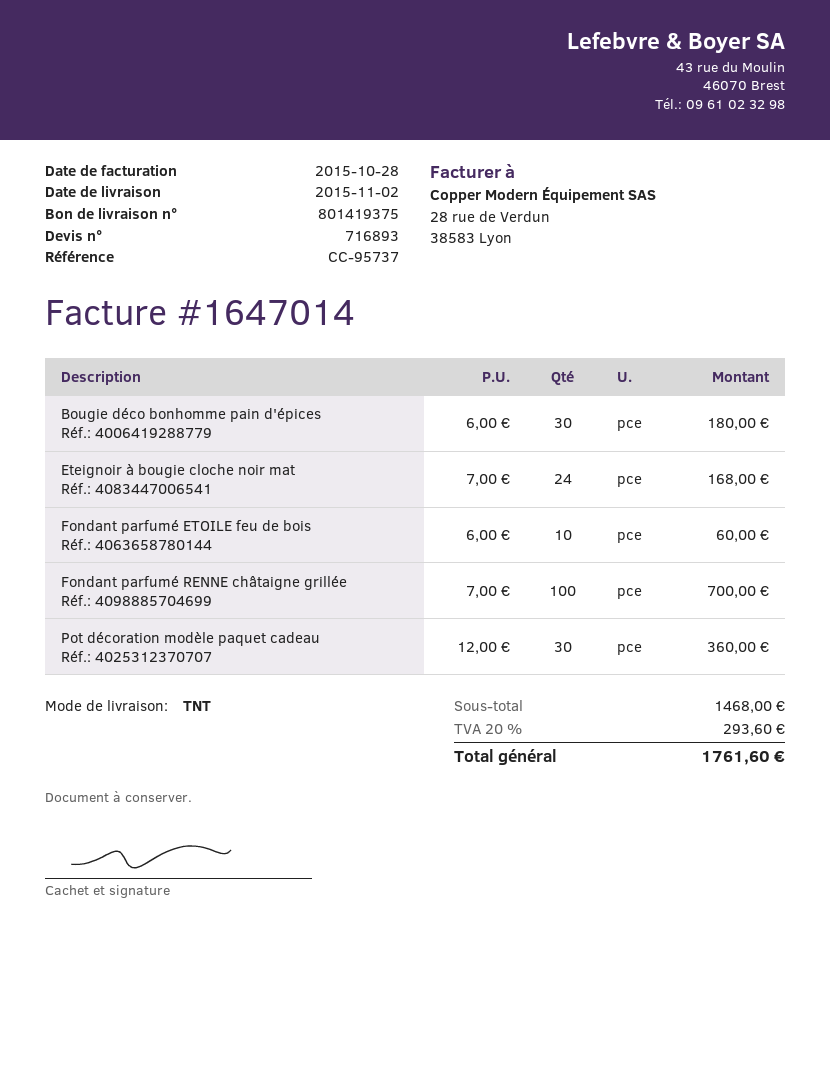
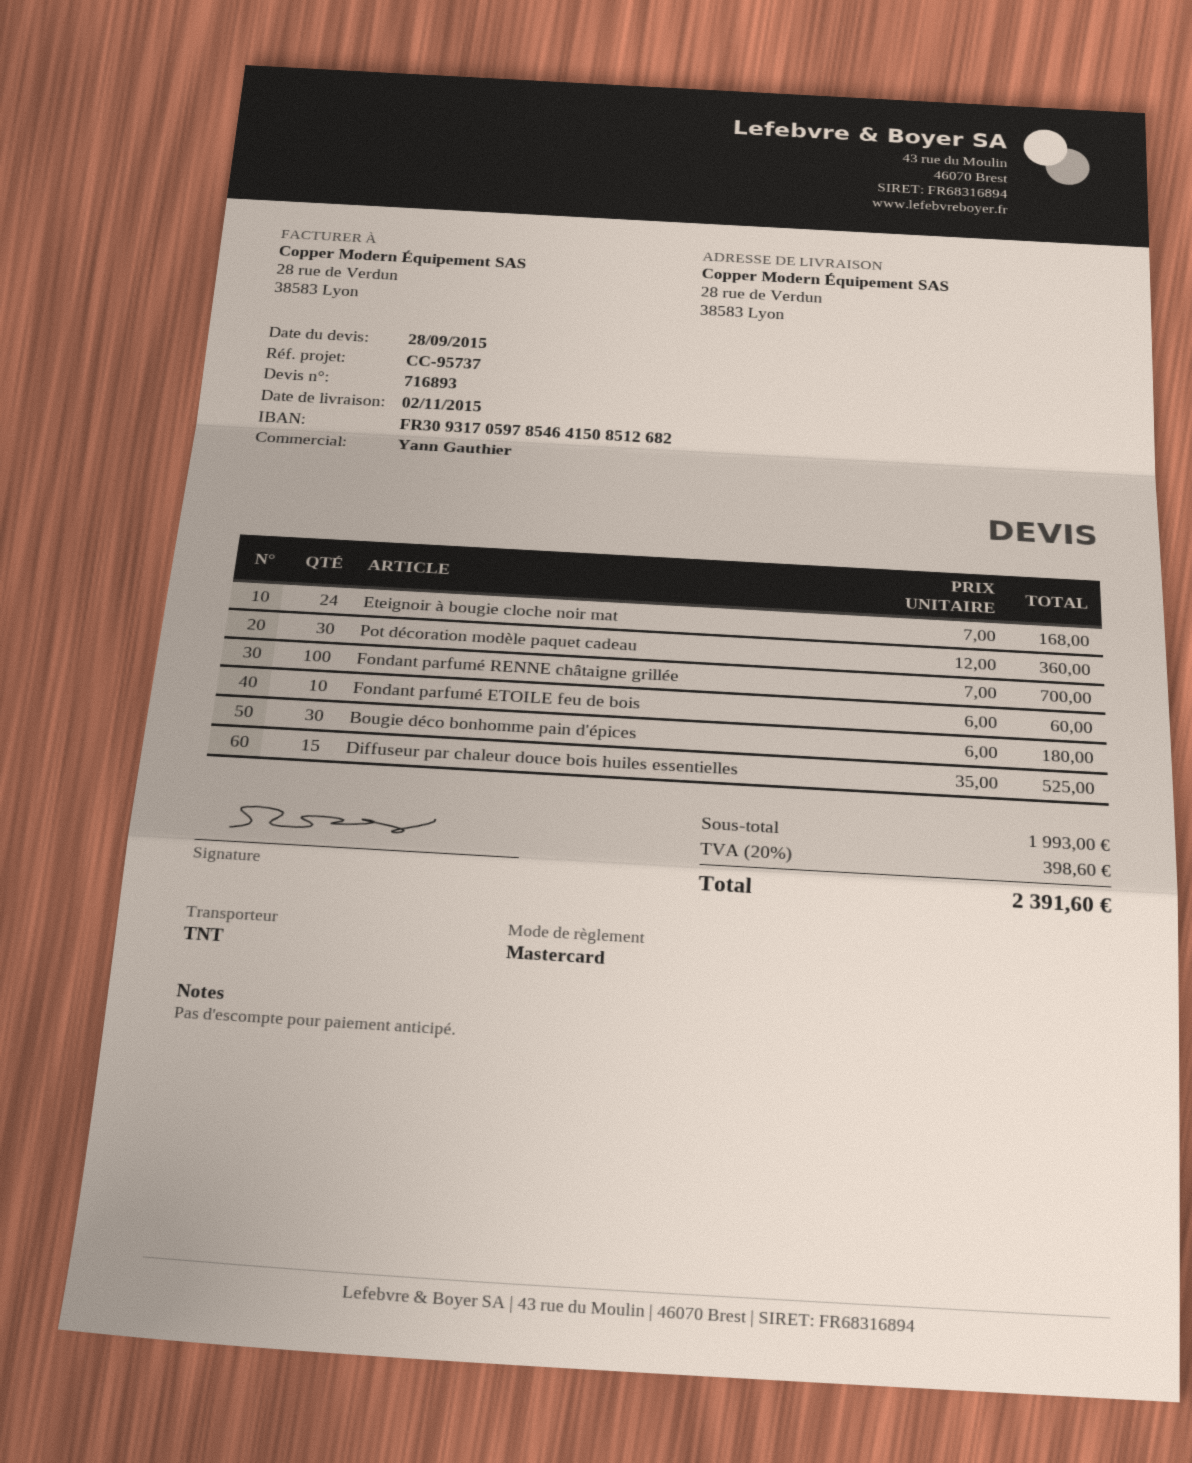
Diffuseur par chaleur douce bois huiles essentielles: none -> 15 x 35.00 = 525.00
subtotal: 1468.00 -> 1993.00
tax: 20% = 293.60 -> 20% = 398.60
total: 1761.60 -> 2391.60

